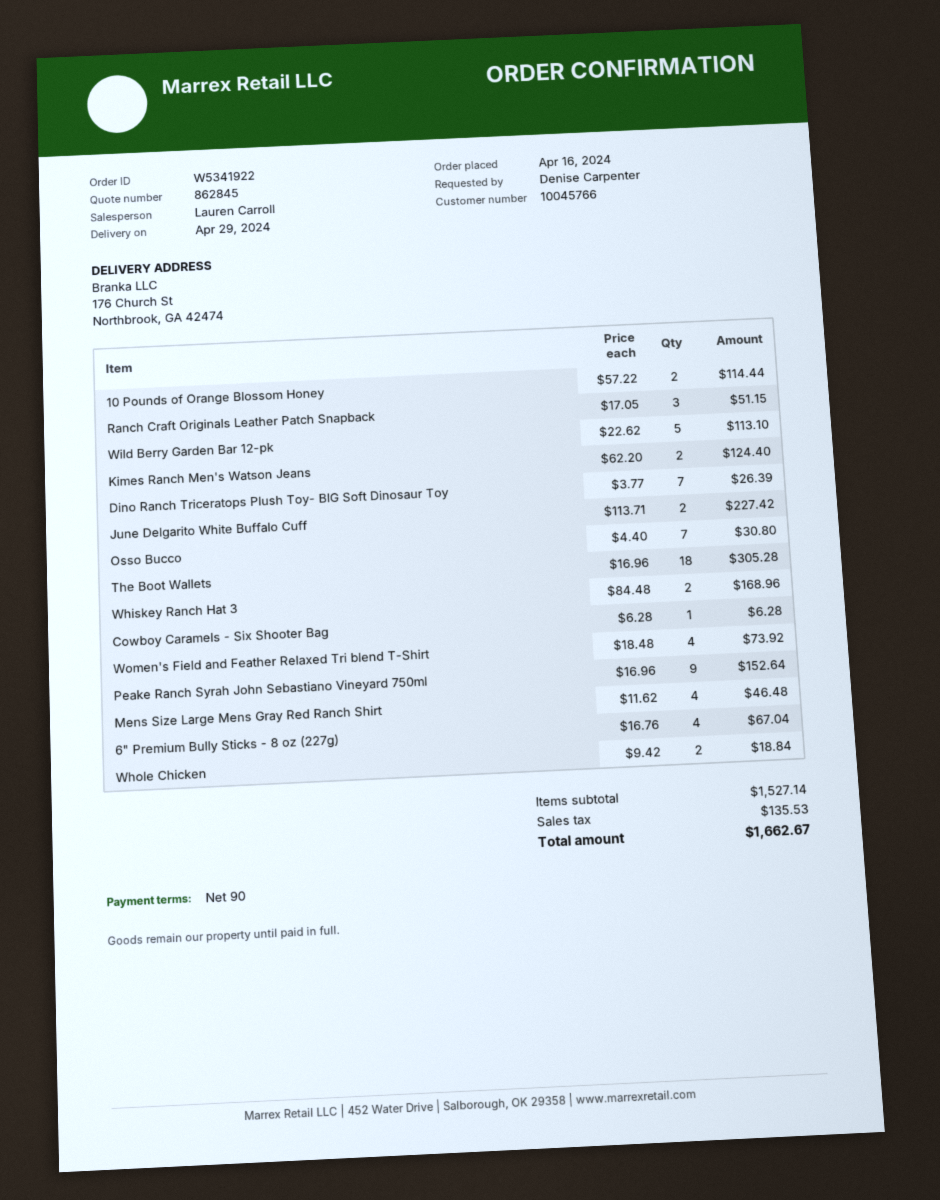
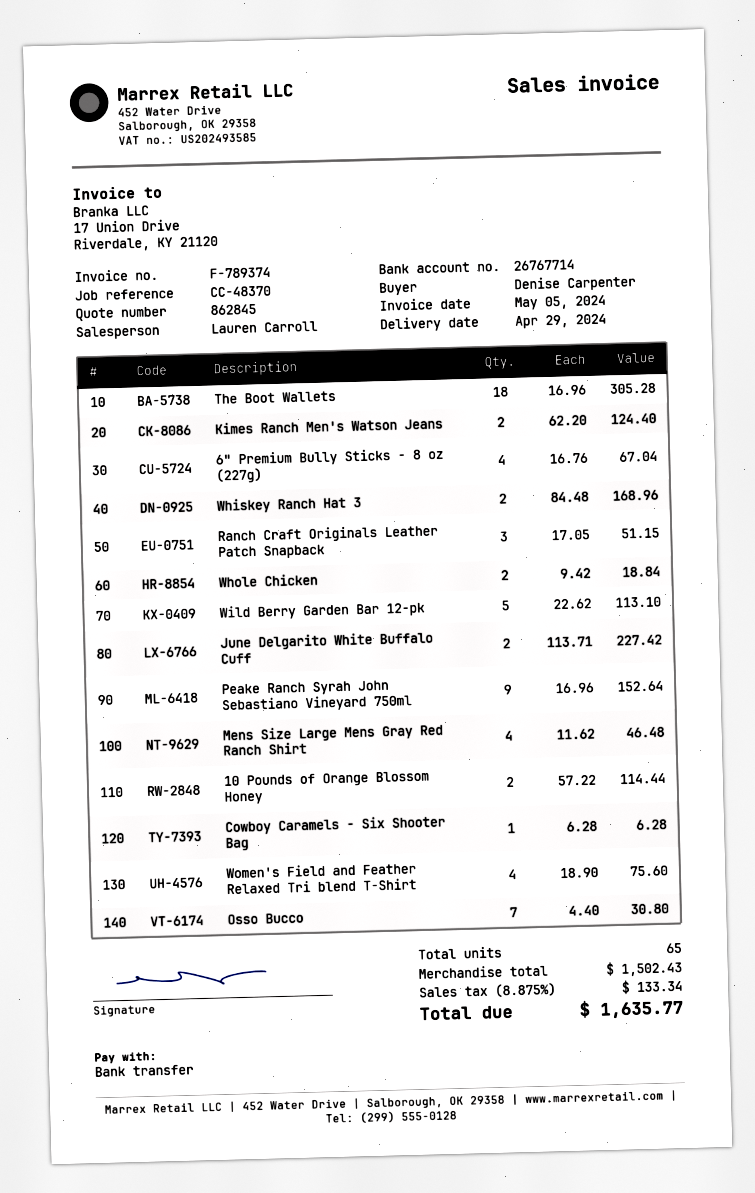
Dino Ranch Triceratops Plush Toy- BIG Soft Dinosaur Toy: 7 x 3.77 = 26.39 -> none
Women's Field and Feather Relaxed Tri blend T-Shirt: 4 x 18.48 = 73.92 -> 4 x 18.90 = 75.60
subtotal: 1527.14 -> 1502.43
tax: 135.53 -> 133.34
total: 1662.67 -> 1635.77

